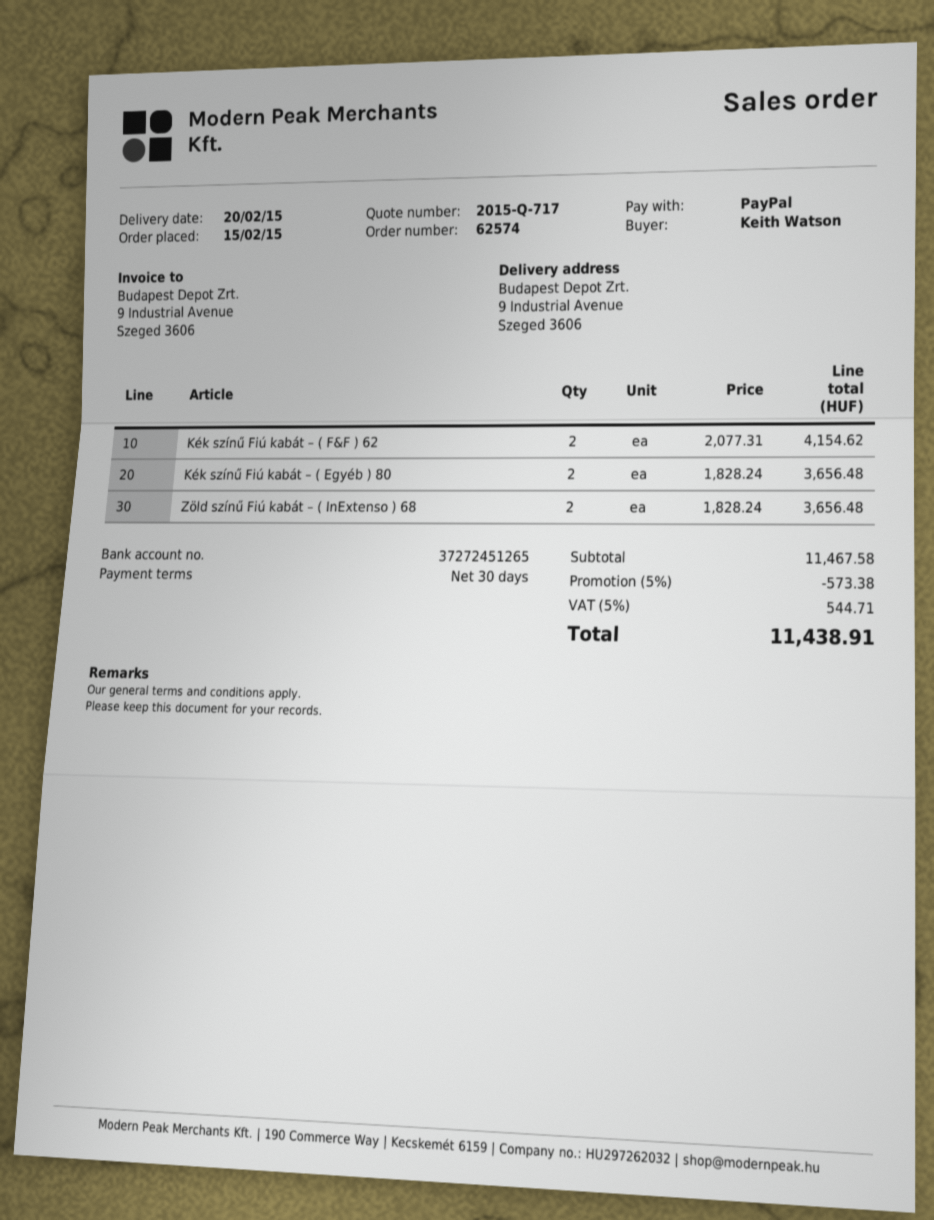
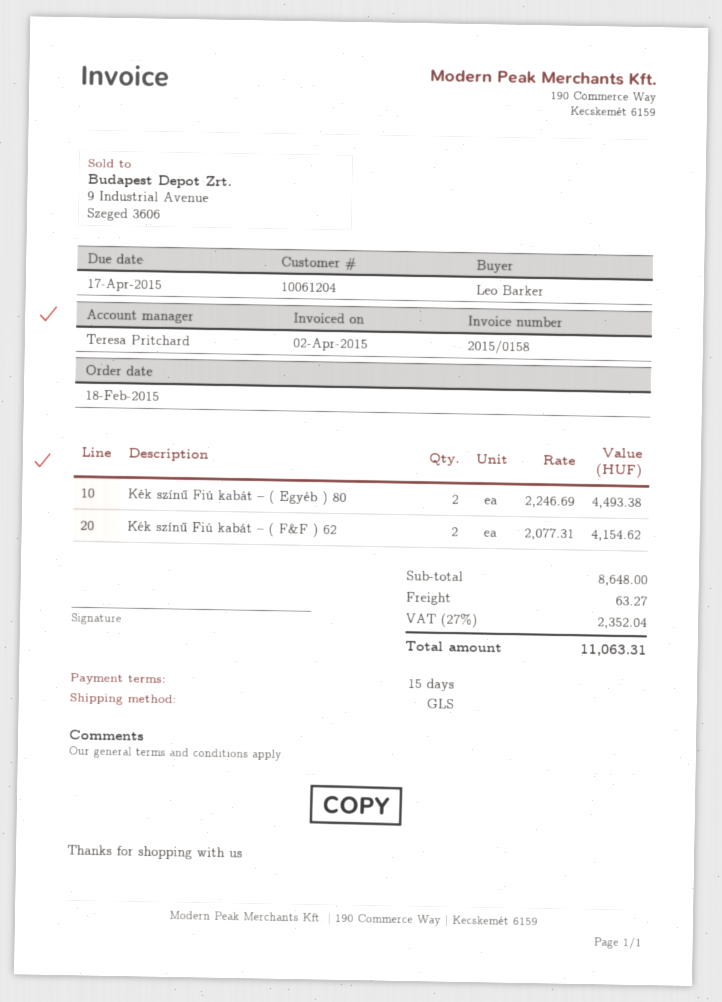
order date: 2015-02-15 -> 2015-02-18
payment terms: 30 days -> 15 days
ordered by: Keith Watson -> Leo Barker
Kék színű Fiú kabát – ( Egyéb ) 80: 2 x 1828.24 = 3656.48 -> 2 x 2246.69 = 4493.38
Zöld színű Fiú kabát – ( InExtenso ) 68: 2 x 1828.24 = 3656.48 -> none
subtotal: 11467.58 -> 8648.00
discount: 5% = 573.38 -> none
shipping: none -> 63.27
tax: 5% = 544.71 -> 27% = 2352.04
total: 11438.91 -> 11063.31

